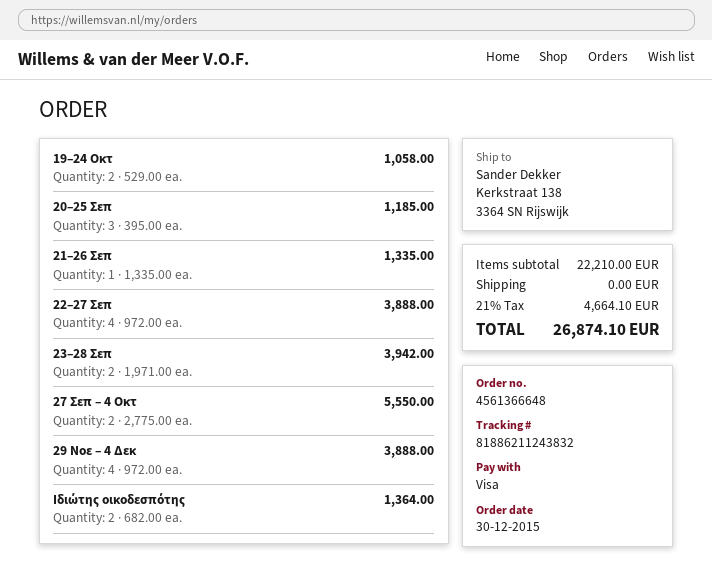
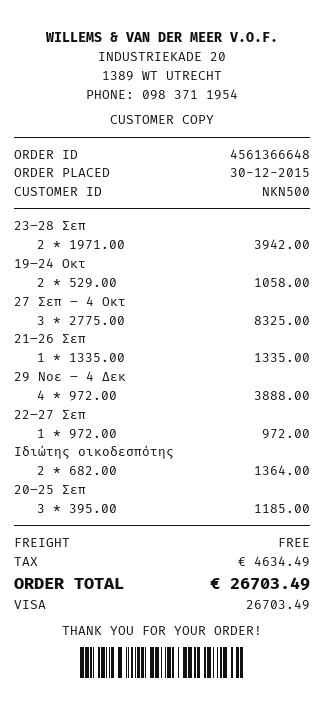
22–27 Σεπ: 4 x 972.00 = 3888.00 -> 1 x 972.00 = 972.00
27 Σεπ – 4 Οκτ: 2 x 2775.00 = 5550.00 -> 3 x 2775.00 = 8325.00
tax: 4664.10 -> 4634.49
total: 26874.10 -> 26703.49

